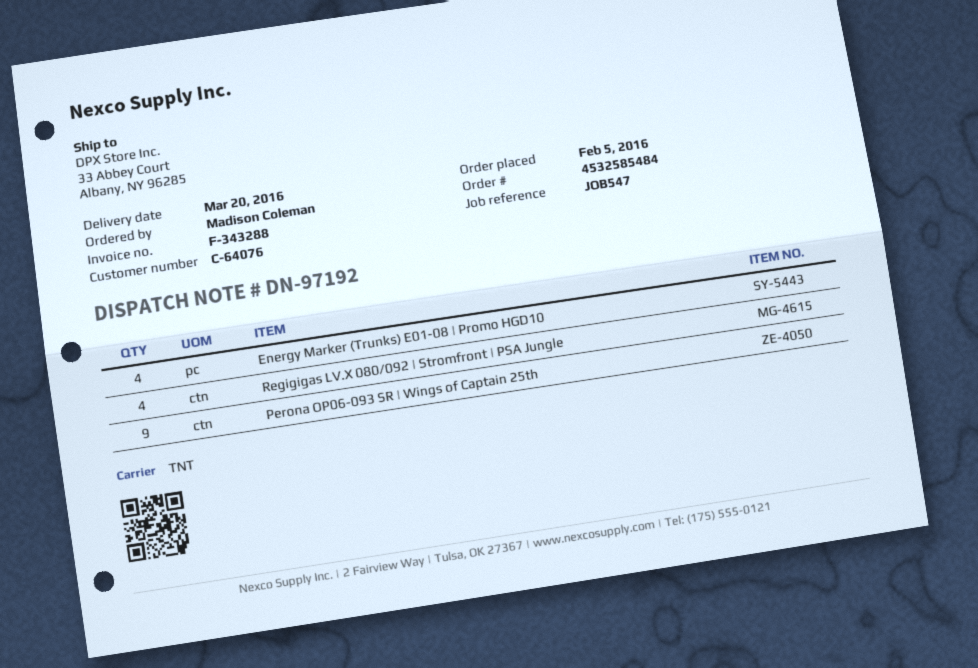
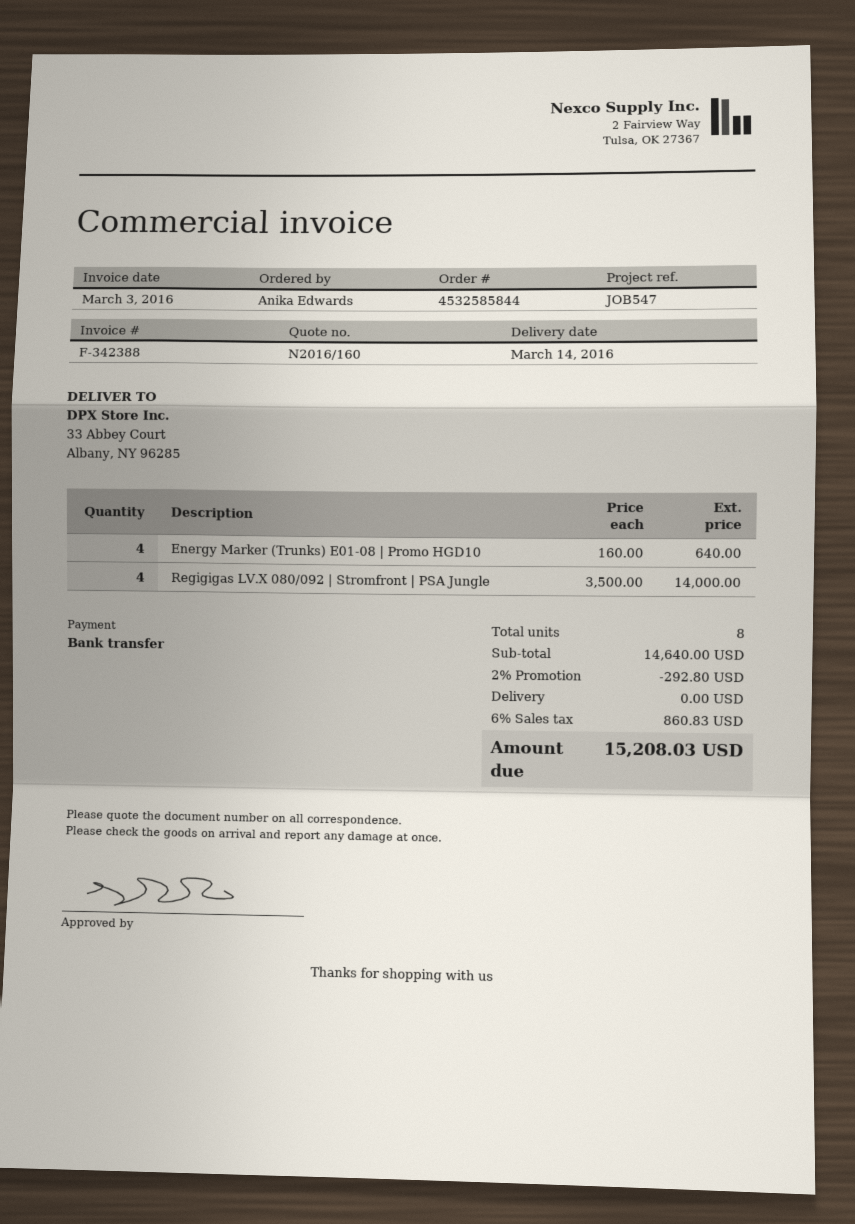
order number: 4532585484 -> 4532585844
delivery date: 2016-03-20 -> 2016-03-14
invoice number: F-343288 -> F-342388
ordered by: Madison Coleman -> Anika Edwards
Perona OP06-093 SR | Wings of Captain 25th: 9 -> none

